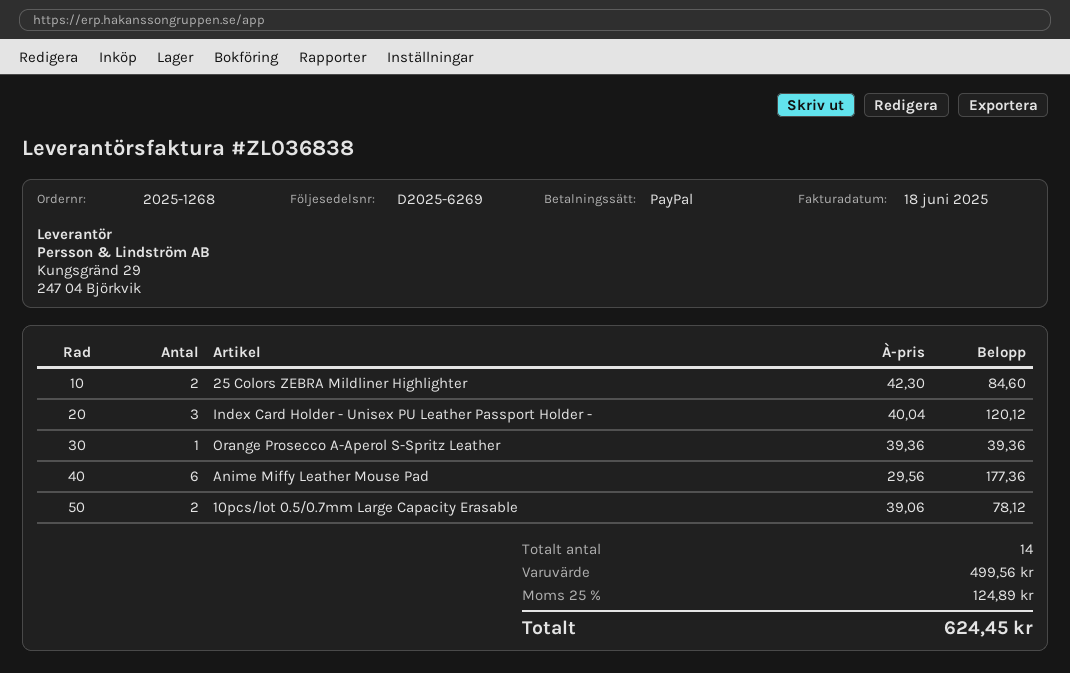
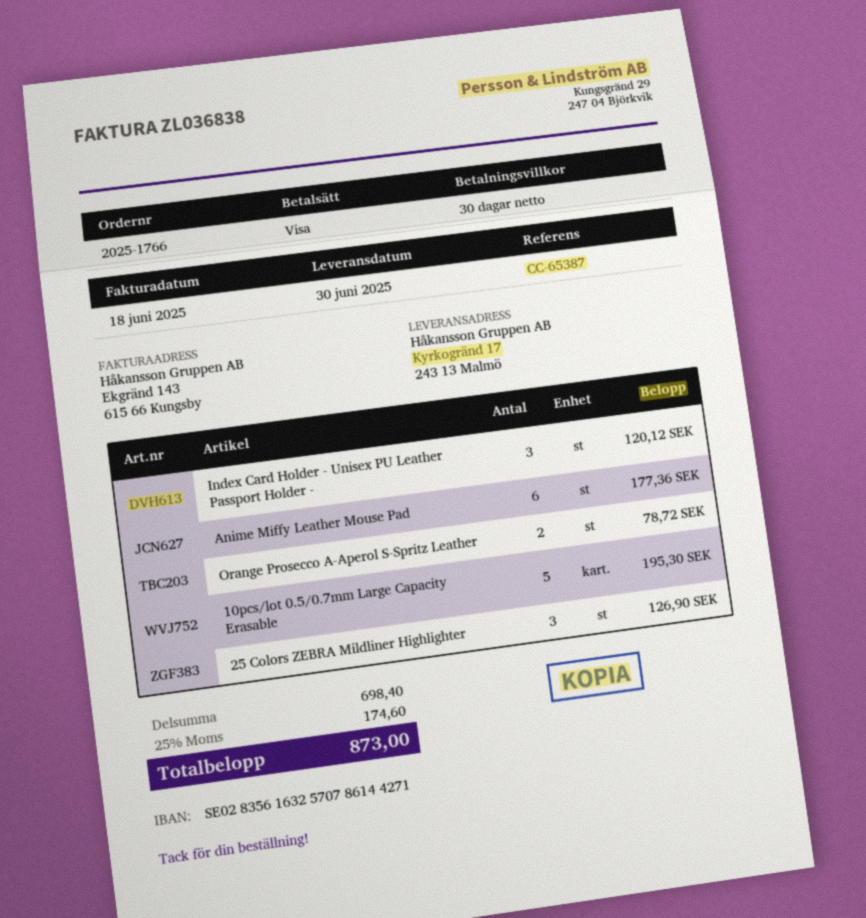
order number: 2025-1268 -> 2025-1766
payment method: PayPal -> Visa
25 Colors ZEBRA Mildliner Highlighter: 2 for 84.60 -> 3 for 126.90
Orange Prosecco A-Aperol S-Spritz Leather: 1 for 39.36 -> 2 for 78.72
10pcs/lot 0.5/0.7mm Large Capacity Erasable: 2 for 78.12 -> 5 for 195.30
subtotal: 499.56 -> 698.40
tax: 25% = 124.89 -> 25% = 174.60
total: 624.45 -> 873.00

